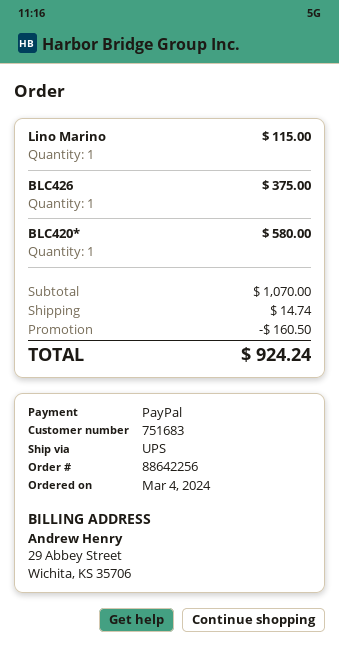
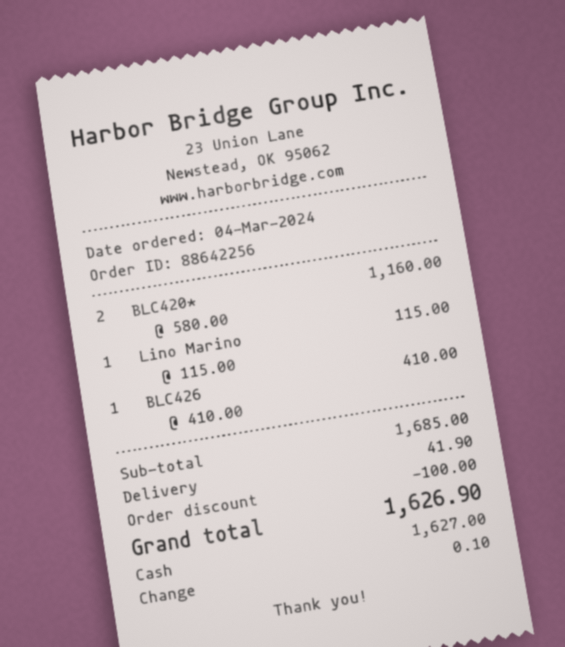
payment method: PayPal -> cash
BLC426: 1 for 375.00 -> 1 for 410.00
BLC420*: 1 for 580.00 -> 2 for 1160.00
subtotal: 1070.00 -> 1685.00
discount: 160.50 -> 100.00
shipping: 14.74 -> 41.90
total: 924.24 -> 1626.90

